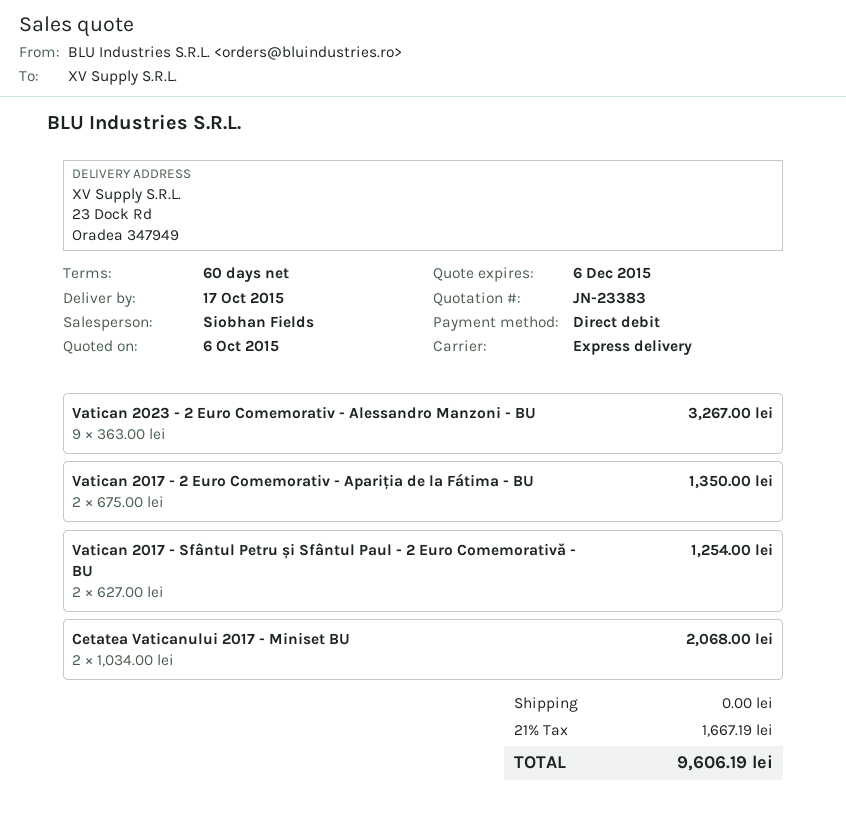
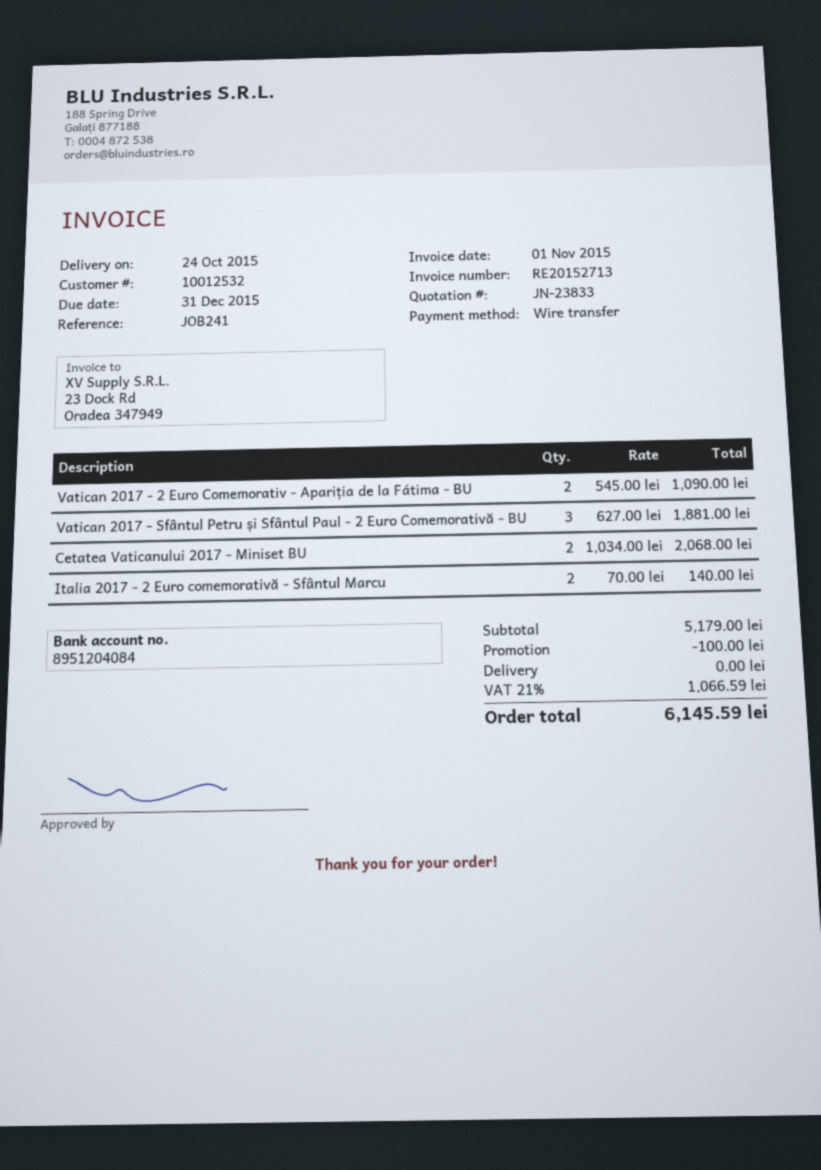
quote number: JN-23383 -> JN-23833
delivery date: 2015-10-17 -> 2015-10-24
payment method: direct debit -> bank transfer
Vatican 2023 - 2 Euro Comemorativ - Alessandro Manzoni - BU: 9 x 363.00 = 3267.00 -> none
Vatican 2017 - 2 Euro Comemorativ - Apariția de la Fátima - BU: 2 x 675.00 = 1350.00 -> 2 x 545.00 = 1090.00
Vatican 2017 - Sfântul Petru și Sfântul Paul - 2 Euro Comemorativă - BU: 2 x 627.00 = 1254.00 -> 3 x 627.00 = 1881.00
Italia 2017 - 2 Euro comemorativă - Sfântul Marcu: none -> 2 x 70.00 = 140.00
discount: none -> 100.00
tax: 21% = 1667.19 -> 21% = 1066.59
total: 9606.19 -> 6145.59

